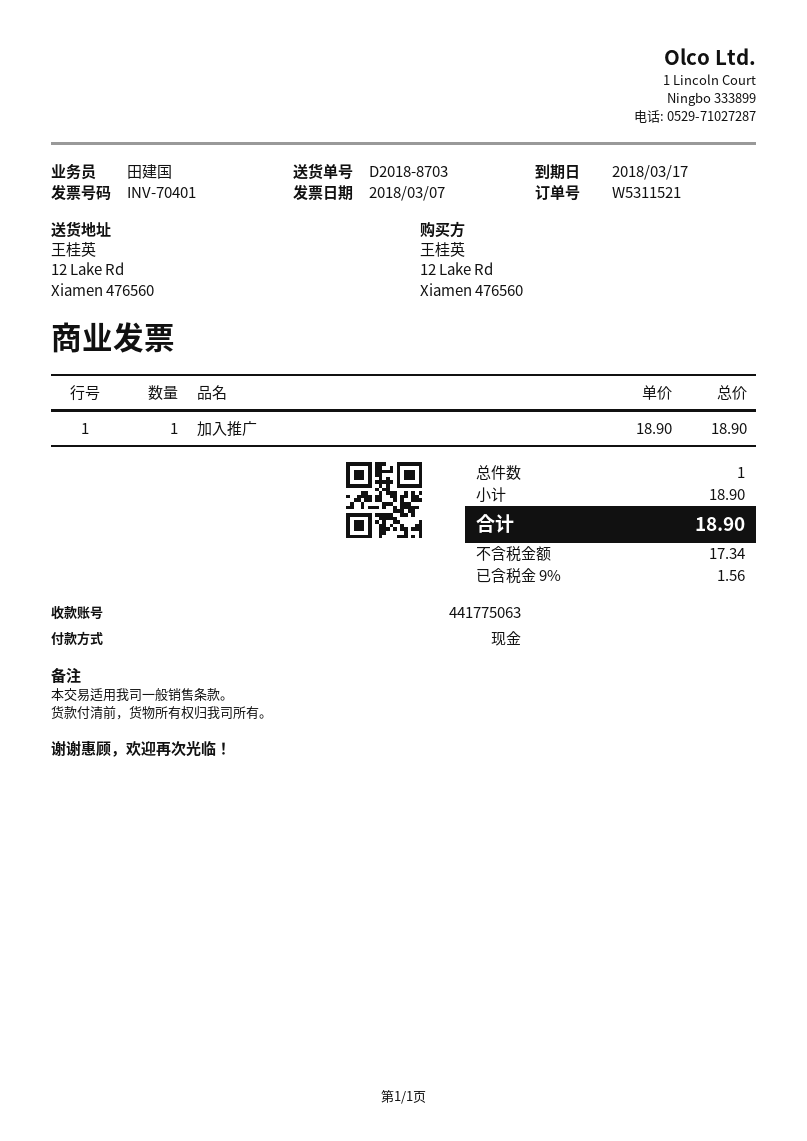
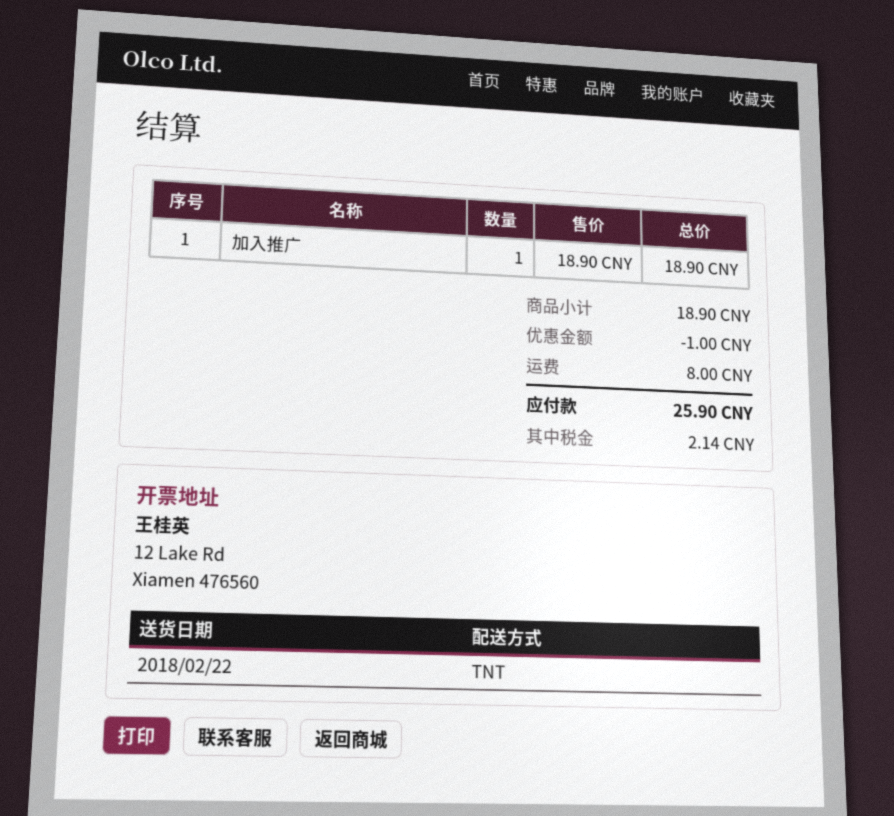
discount: none -> 1.00
shipping: none -> 8.00
tax: 1.56 -> 2.14
total: 18.90 -> 25.90

